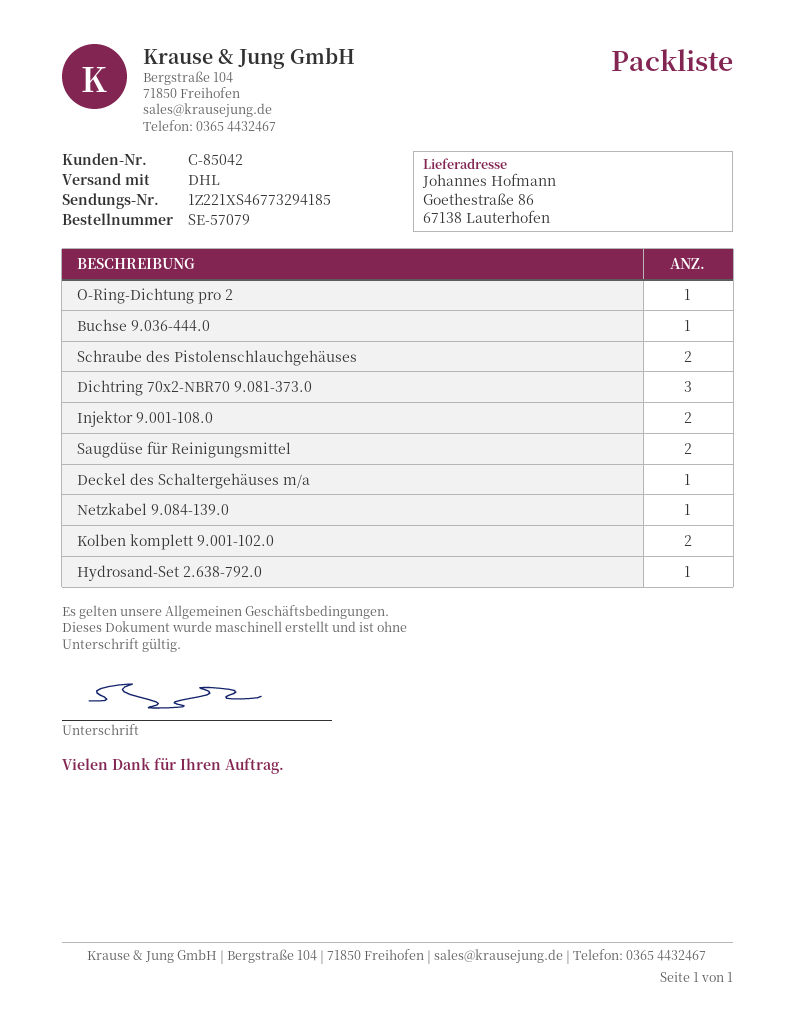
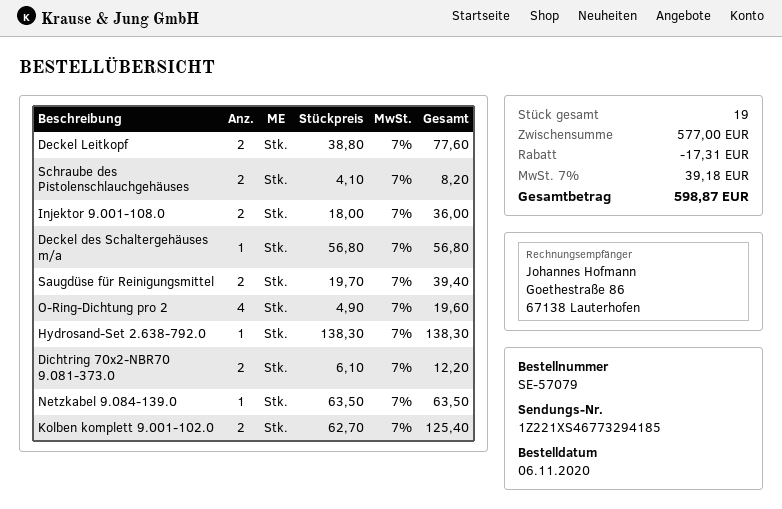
O-Ring-Dichtung pro 2: 1 -> 4
Buchse 9.036-444.0: 1 -> none
Dichtring 70x2-NBR70 9.081-373.0: 3 -> 2
Deckel Leitkopf: none -> 2

